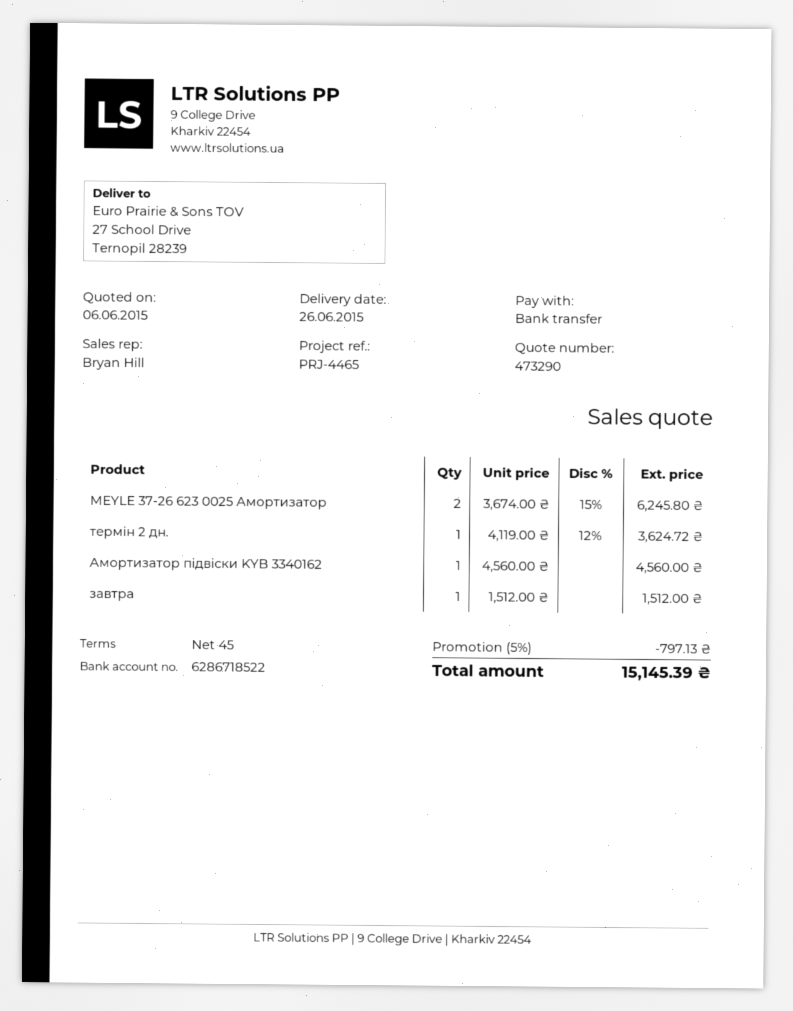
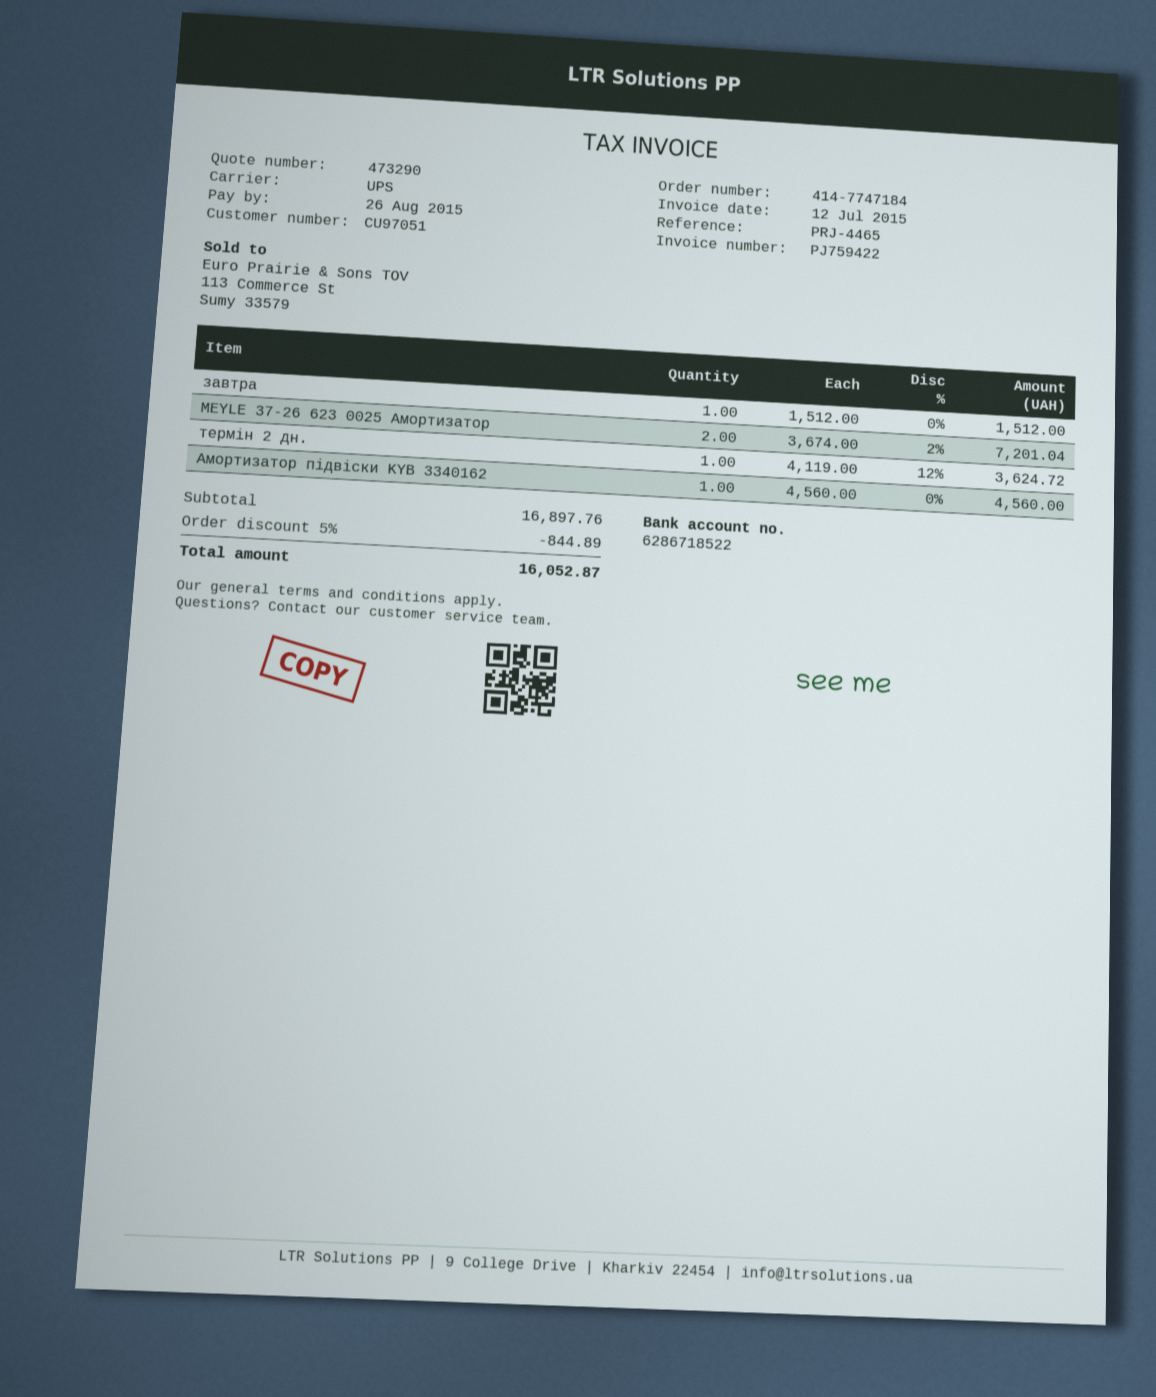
MEYLE 37-26 623 0025 Амортизатор: 2 x 3674.00 - 15% = 6245.80 -> 2 x 3674.00 - 2% = 7201.04
discount: 5% = 797.13 -> 5% = 844.89
total: 15145.39 -> 16052.87

